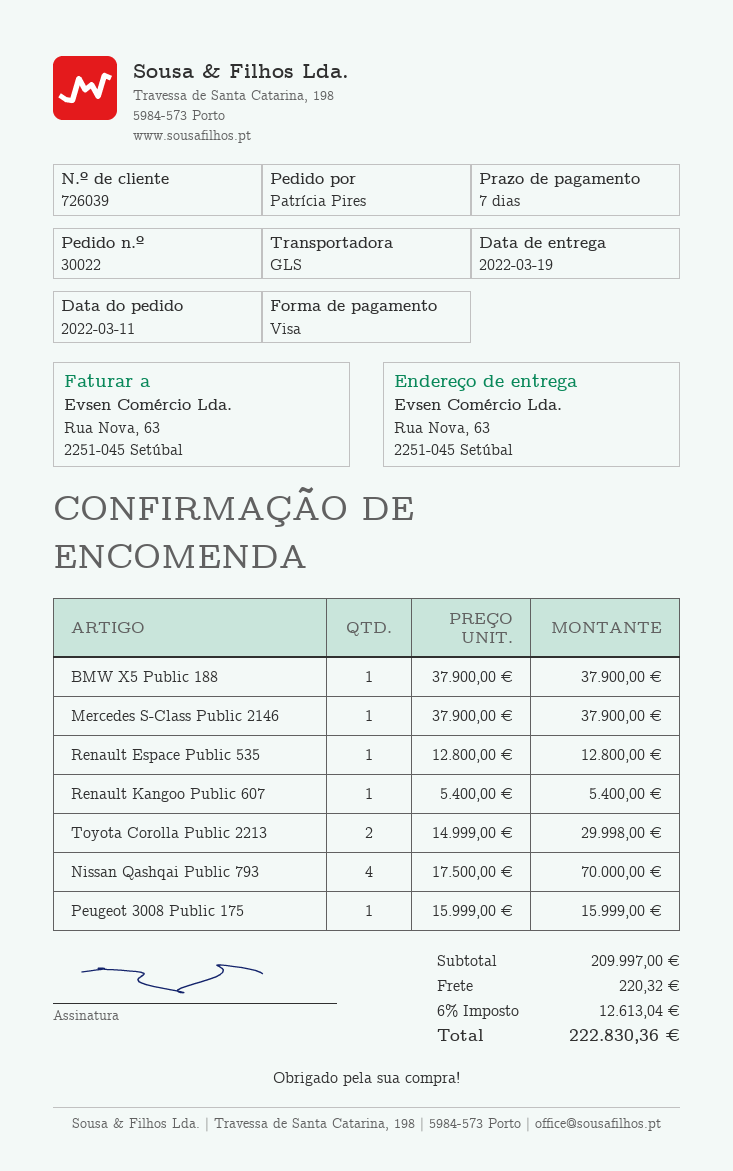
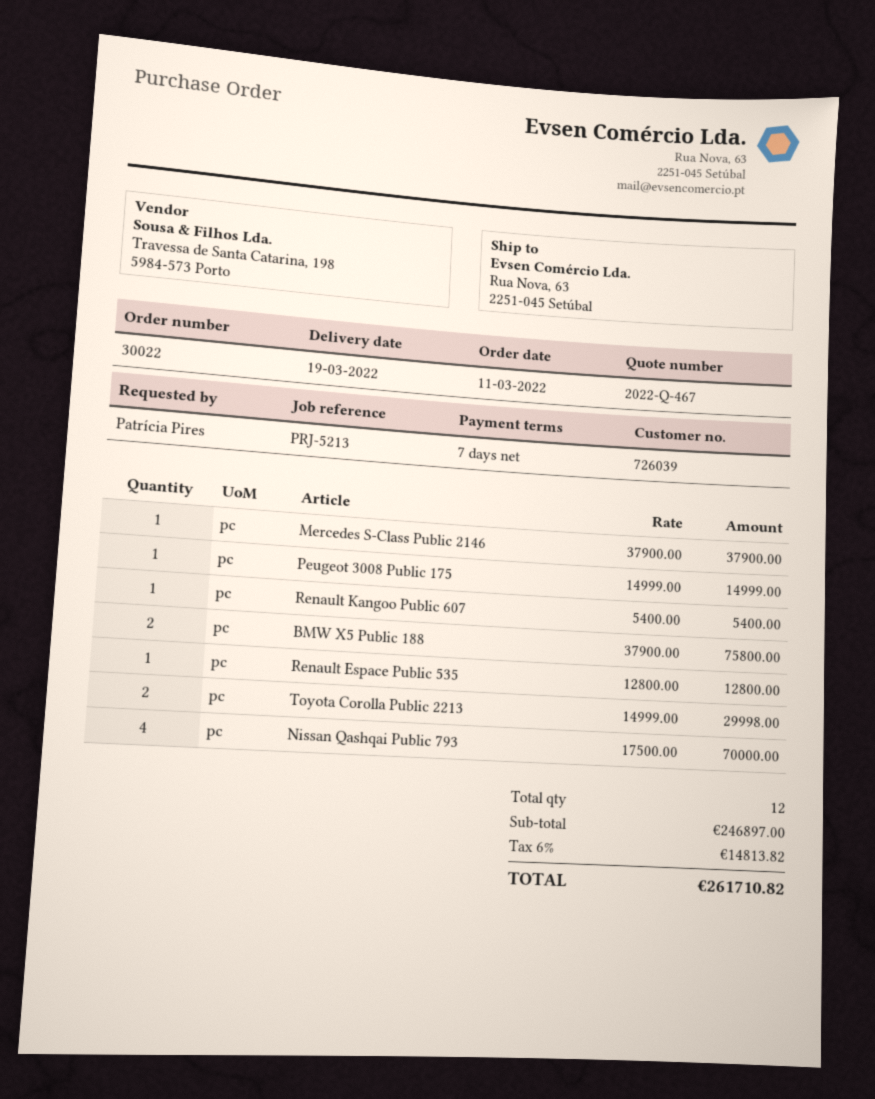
BMW X5 Public 188: 1 x 37900.00 = 37900.00 -> 2 x 37900.00 = 75800.00
Peugeot 3008 Public 175: 1 x 15999.00 = 15999.00 -> 1 x 14999.00 = 14999.00
subtotal: 209997.00 -> 246897.00
shipping: 220.32 -> none
tax: 6% = 12613.04 -> 6% = 14813.82
total: 222830.36 -> 261710.82

